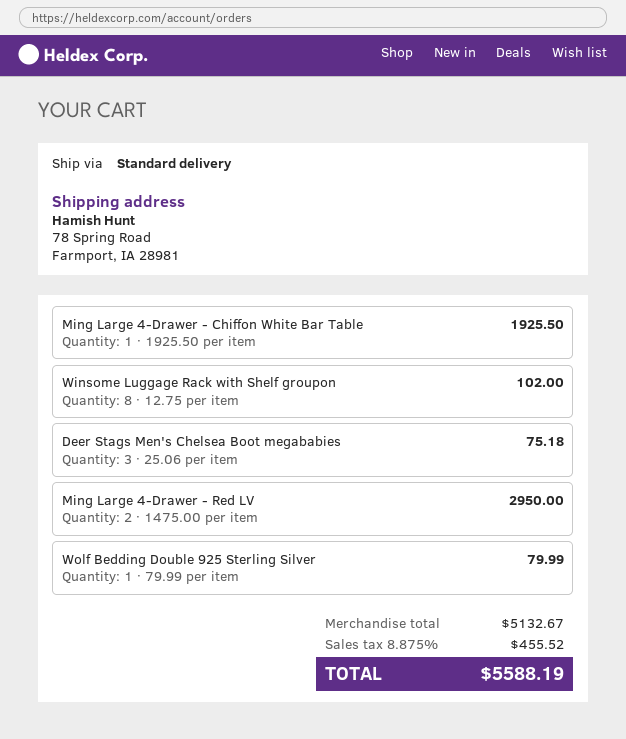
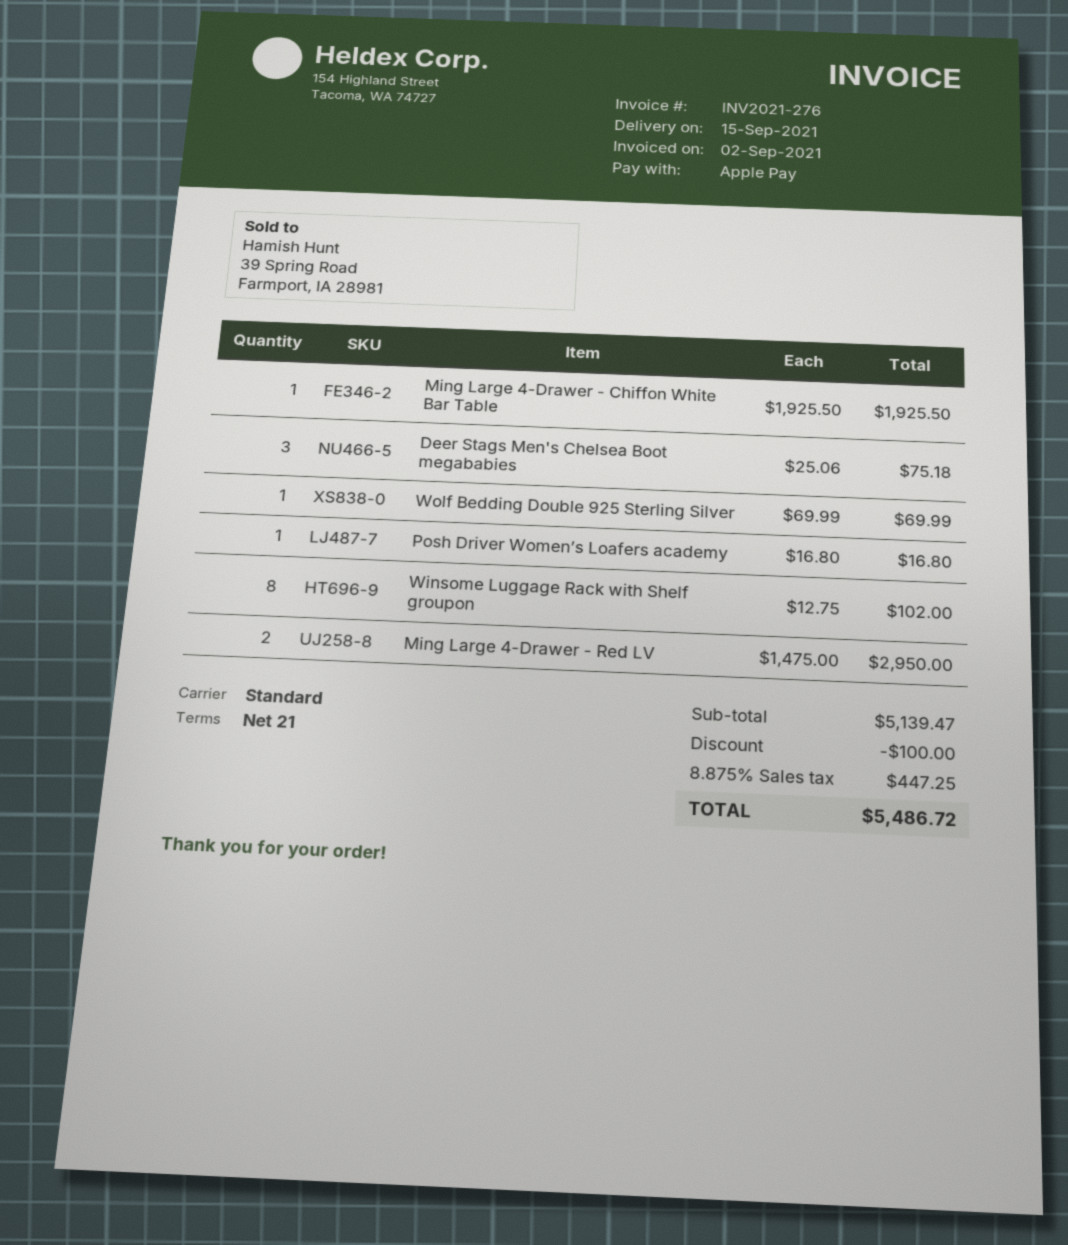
Wolf Bedding Double 925 Sterling Silver: 1 x 79.99 = 79.99 -> 1 x 69.99 = 69.99
Posh Driver Women’s Loafers academy: none -> 1 x 16.80 = 16.80
subtotal: 5132.67 -> 5139.47
discount: none -> 100.00
tax: 8.875% = 455.52 -> 8.875% = 447.25
total: 5588.19 -> 5486.72

